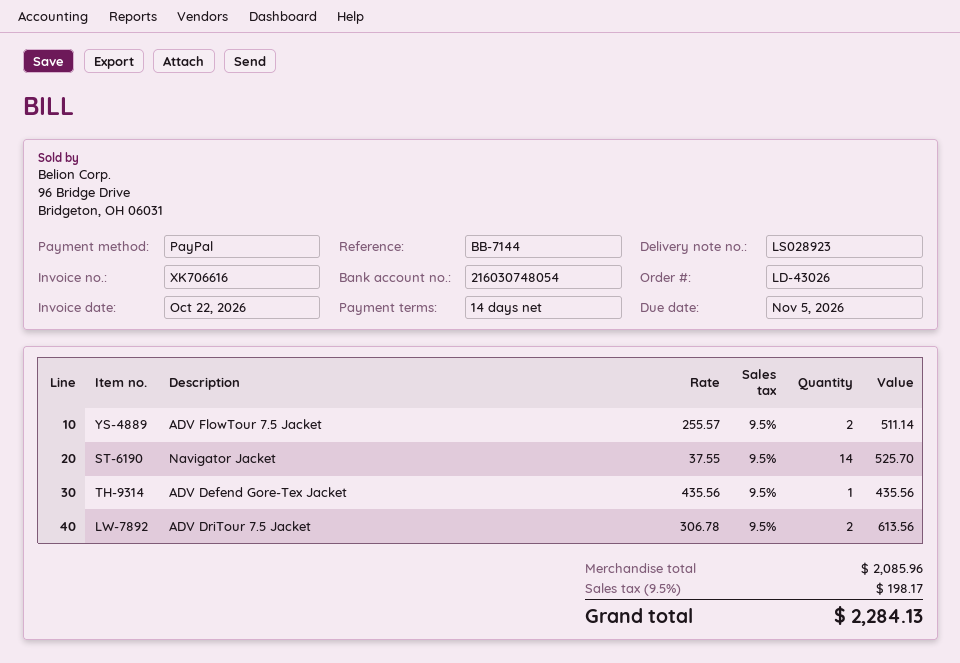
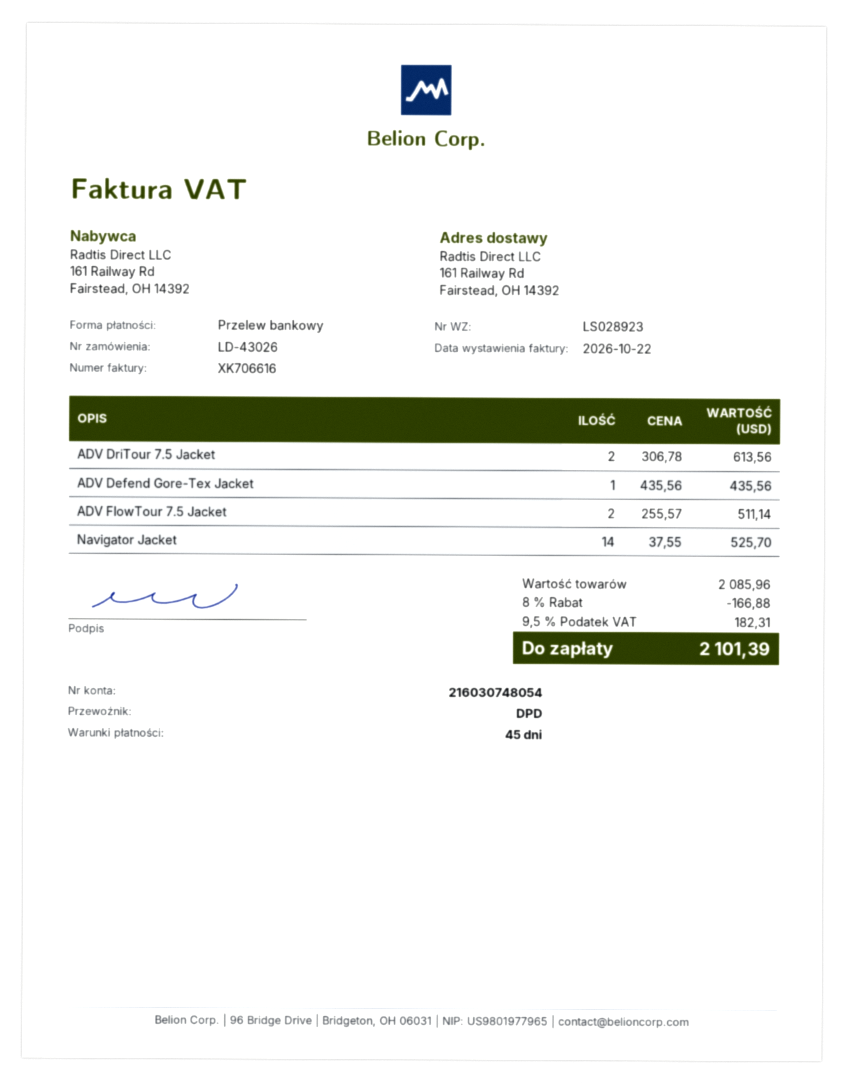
payment terms: 14 days -> 45 days
payment method: PayPal -> bank transfer
discount: none -> 8% = 166.88
tax: 9.5% = 198.17 -> 9.5% = 182.31
total: 2284.13 -> 2101.39

